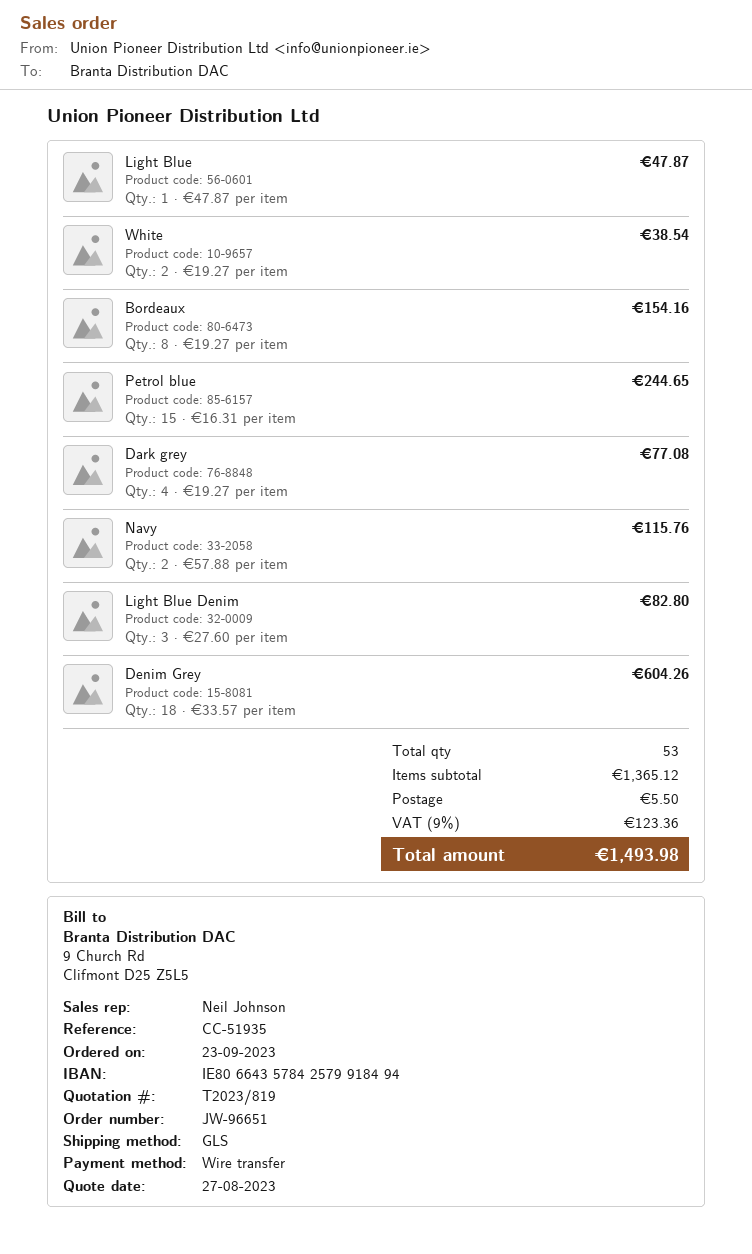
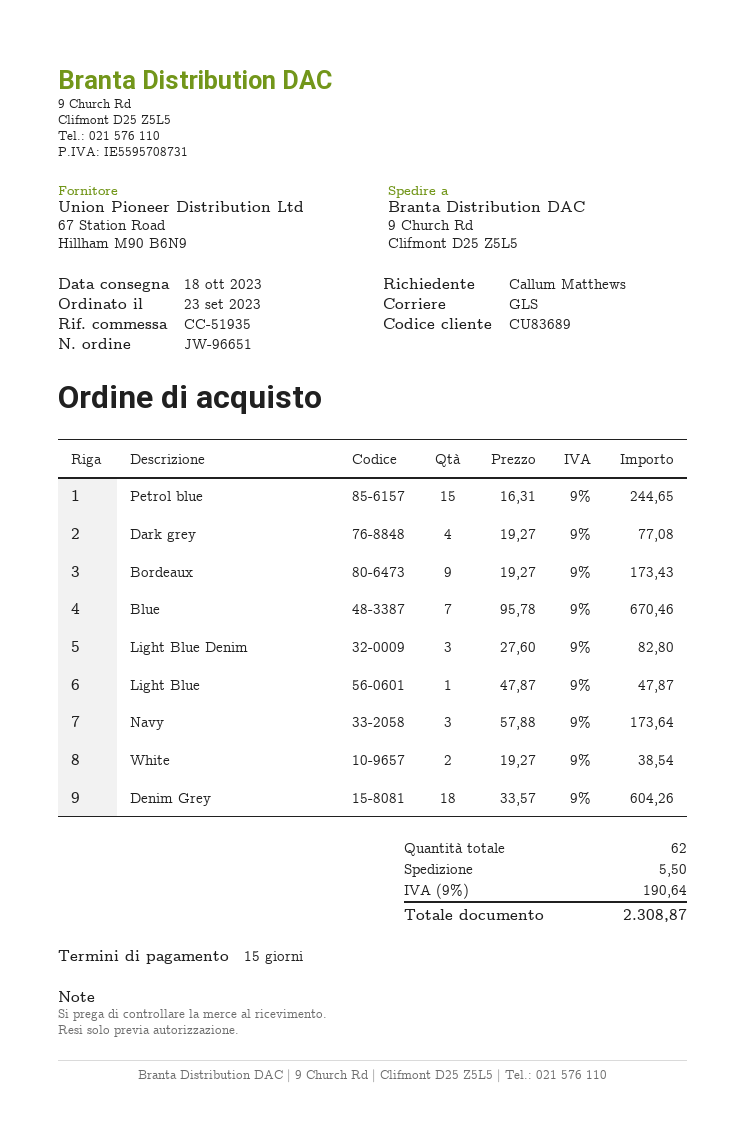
Bordeaux: 8 x 19.27 = 154.16 -> 9 x 19.27 = 173.43
Navy: 2 x 57.88 = 115.76 -> 3 x 57.88 = 173.64
Blue: none -> 7 x 95.78 = 670.46
total quantity: 53 -> 62
tax: 9% = 123.36 -> 9% = 190.64
total: 1493.98 -> 2308.87

